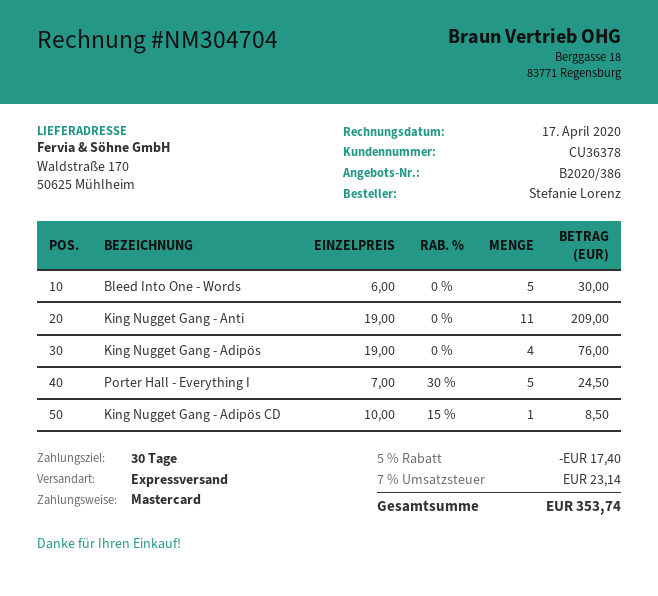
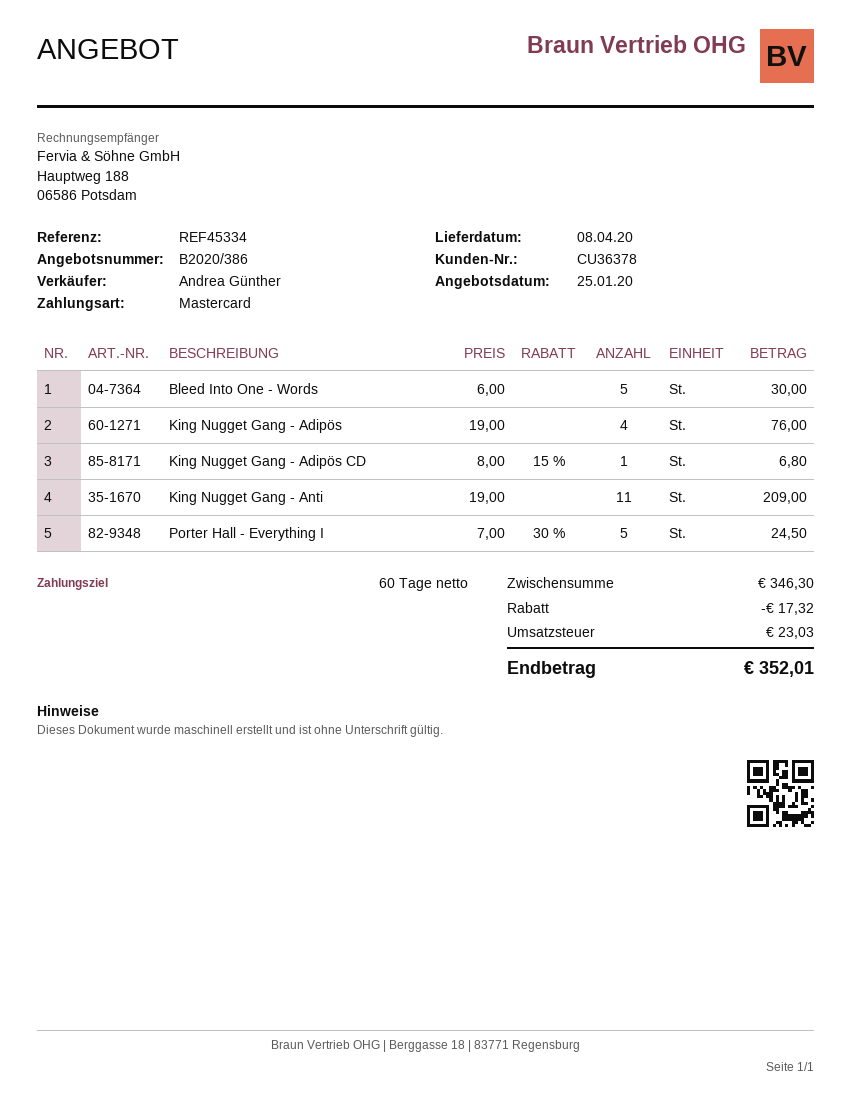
payment terms: 30 days -> 60 days
King Nugget Gang - Adipös CD: 1 x 10.00 - 15% = 8.50 -> 1 x 8.00 - 15% = 6.80
discount: 17.40 -> 17.32
tax: 23.14 -> 23.03
total: 353.74 -> 352.01

